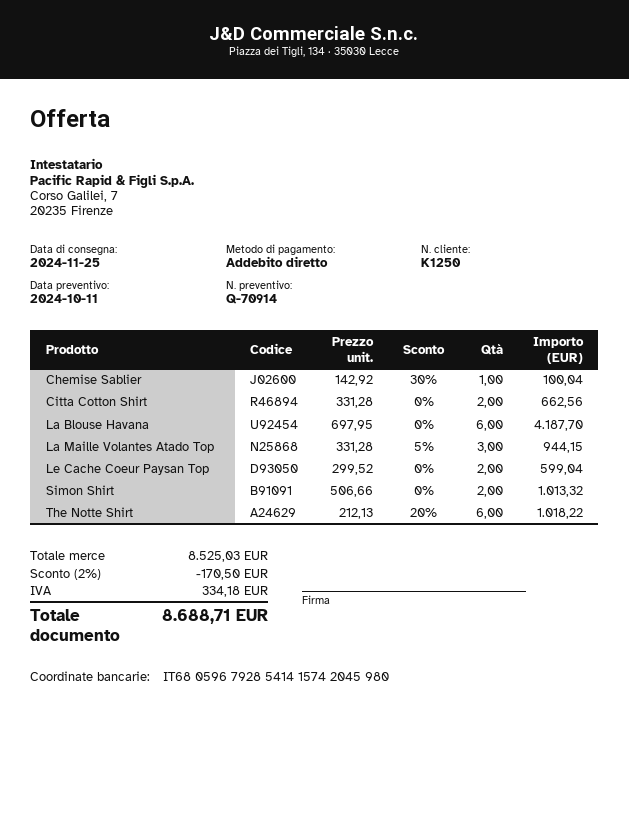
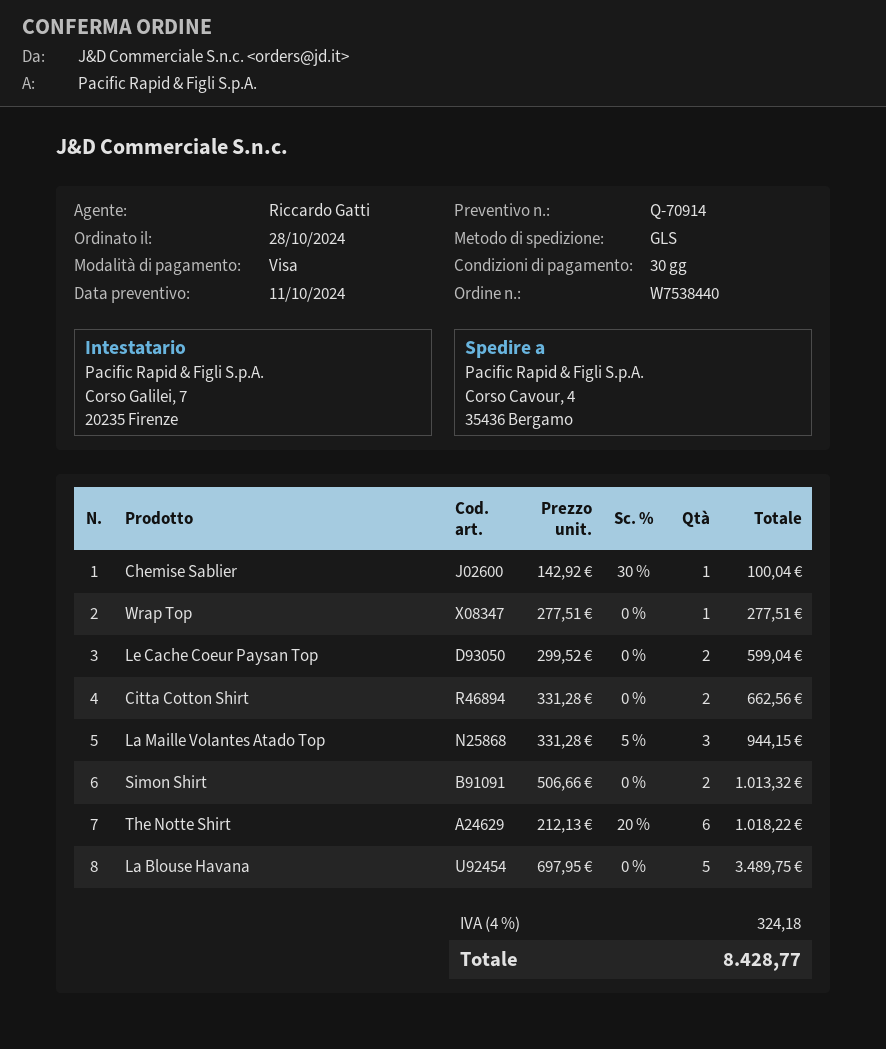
payment method: direct debit -> Visa
La Blouse Havana: 6 x 697.95 = 4187.70 -> 5 x 697.95 = 3489.75
Wrap Top: none -> 1 x 277.51 = 277.51
discount: 2% = 170.50 -> none
tax: 334.18 -> 324.18
total: 8688.71 -> 8428.77

